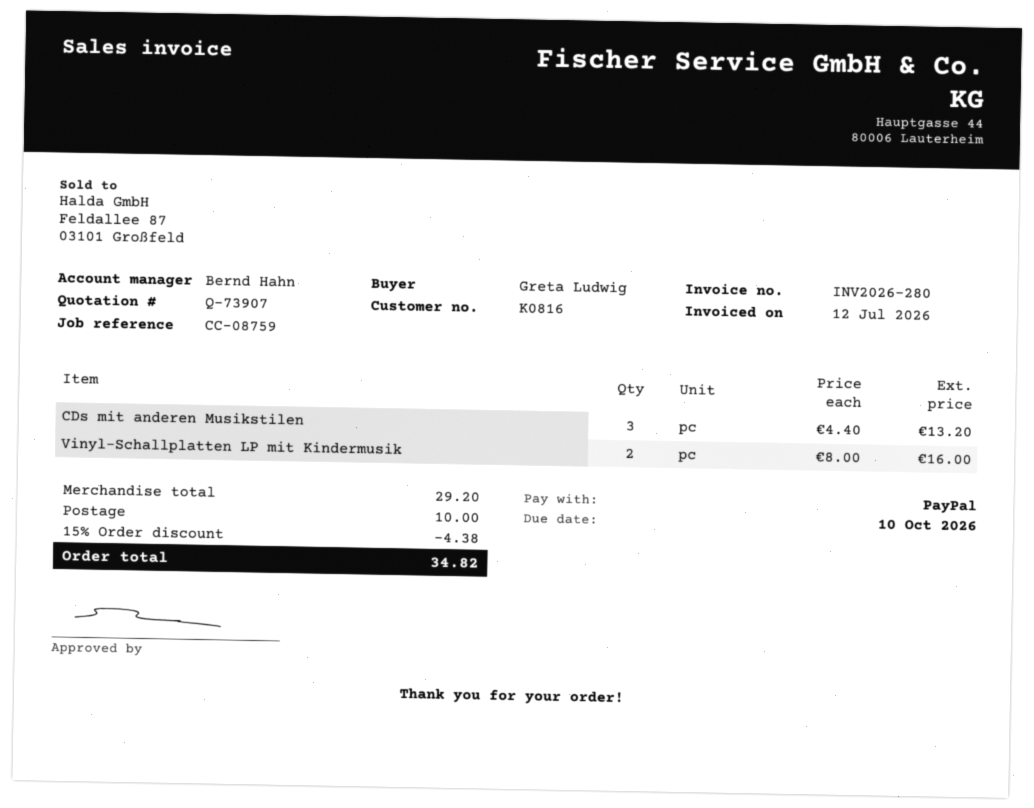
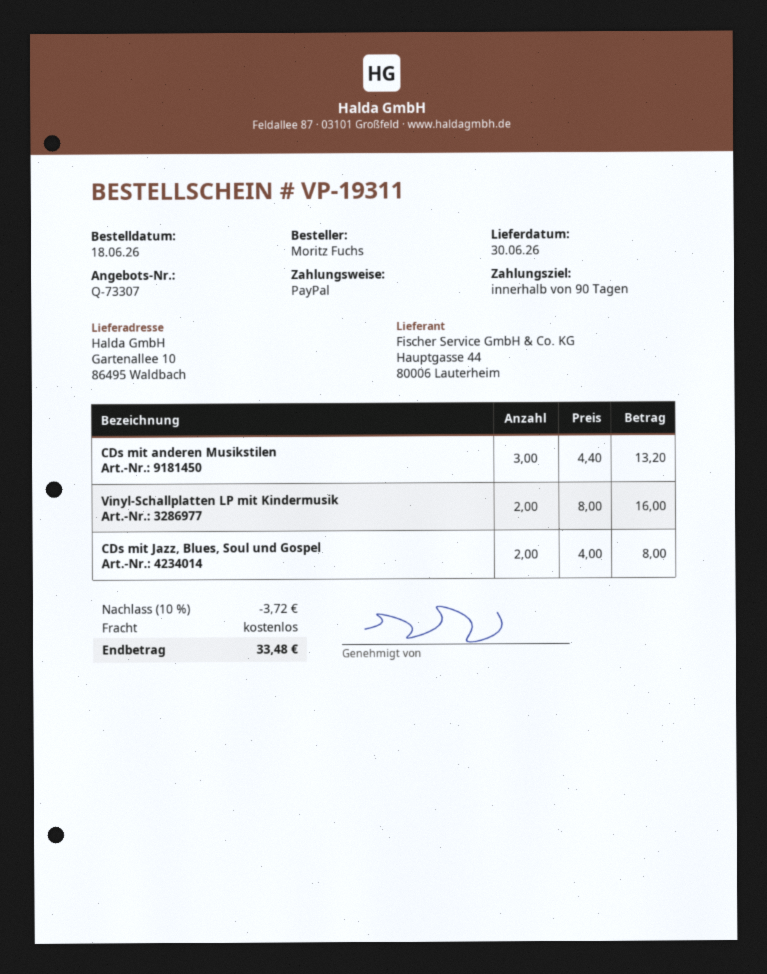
quote number: Q-73907 -> Q-73307
ordered by: Greta Ludwig -> Moritz Fuchs
CDs mit Jazz, Blues, Soul und Gospel: none -> 2 x 4.00 = 8.00
discount: 15% = 4.38 -> 10% = 3.72
shipping: 10.00 -> 0.00
total: 34.82 -> 33.48

